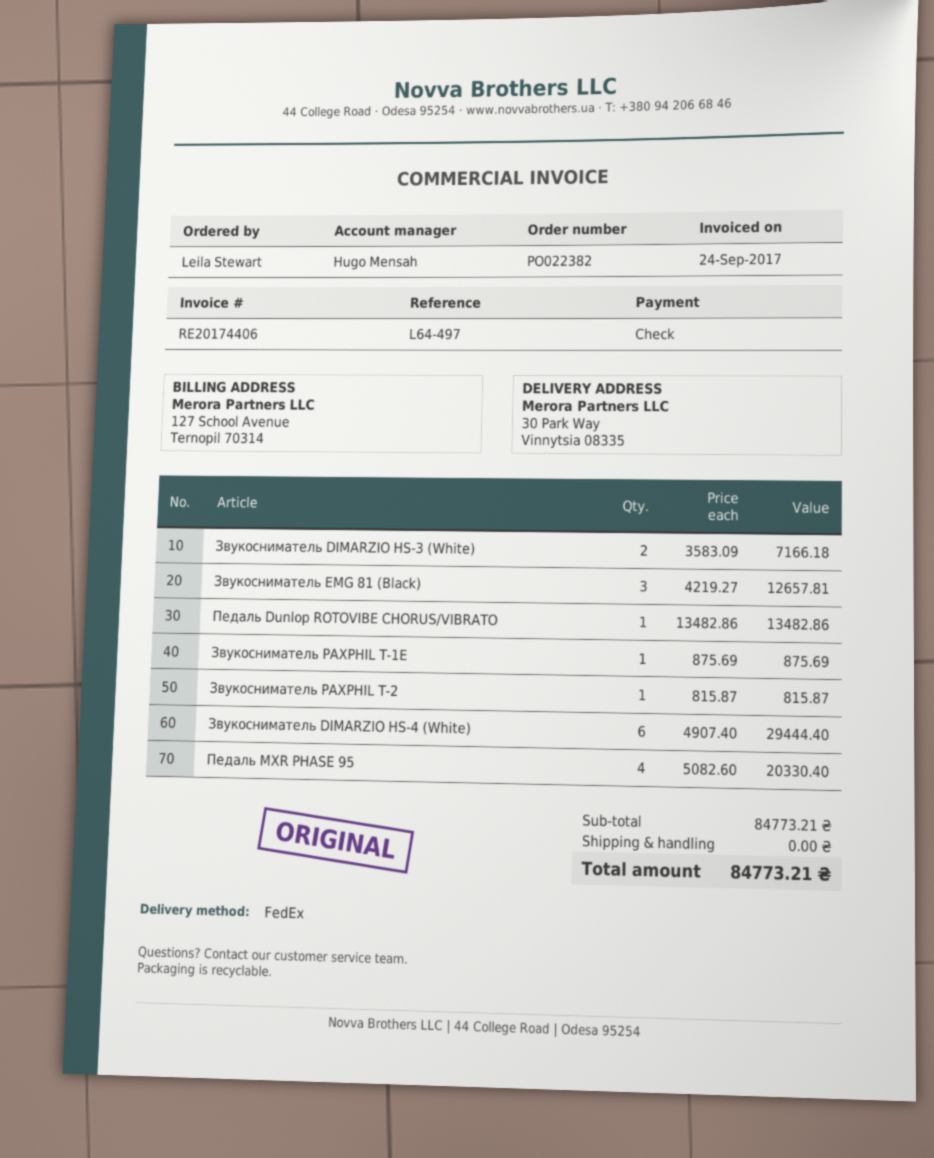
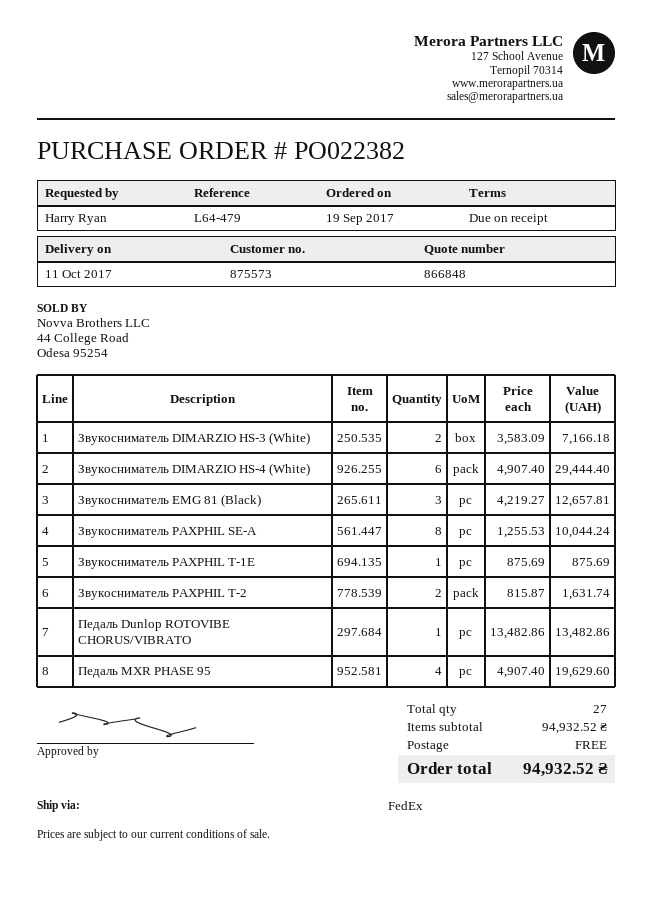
reference: L64-497 -> L64-479
ordered by: Leila Stewart -> Harry Ryan
Звукосниматель PAXPHIL T-2: 1 x 815.87 = 815.87 -> 2 x 815.87 = 1631.74
Педаль MXR PHASE 95: 4 x 5082.60 = 20330.40 -> 4 x 4907.40 = 19629.60
Звукосниматель PAXPHIL SE-A: none -> 8 x 1255.53 = 10044.24
subtotal: 84773.21 -> 94932.52
total: 84773.21 -> 94932.52

